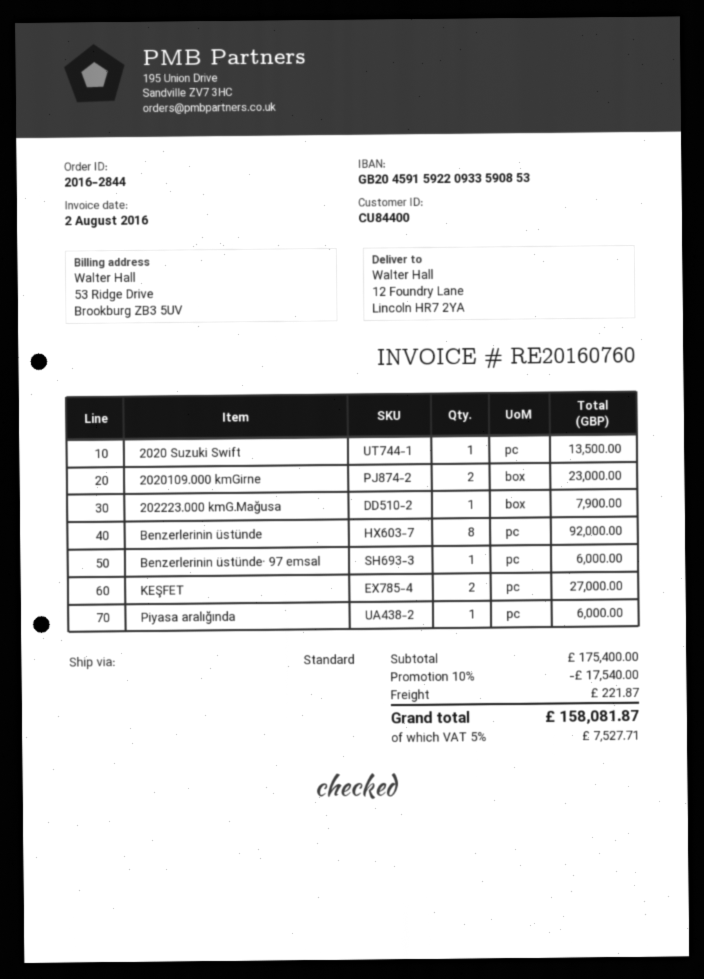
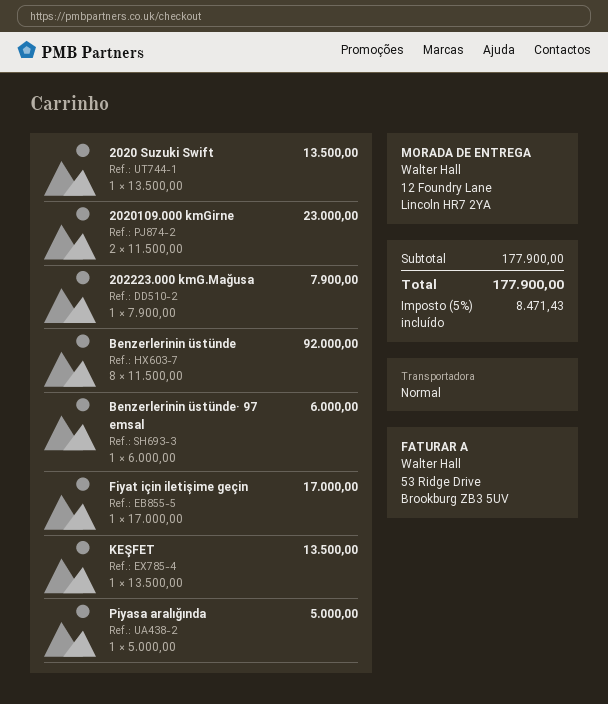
KEŞFET: 2 for 27000.00 -> 1 for 13500.00
Piyasa aralığında: 1 for 6000.00 -> 1 for 5000.00
Fiyat için iletişime geçin: none -> 1 for 17000.00
subtotal: 175400.00 -> 177900.00
discount: 10% = 17540.00 -> none
shipping: 221.87 -> none
tax: 5% = 7527.71 -> 5% = 8471.43
total: 158081.87 -> 177900.00

